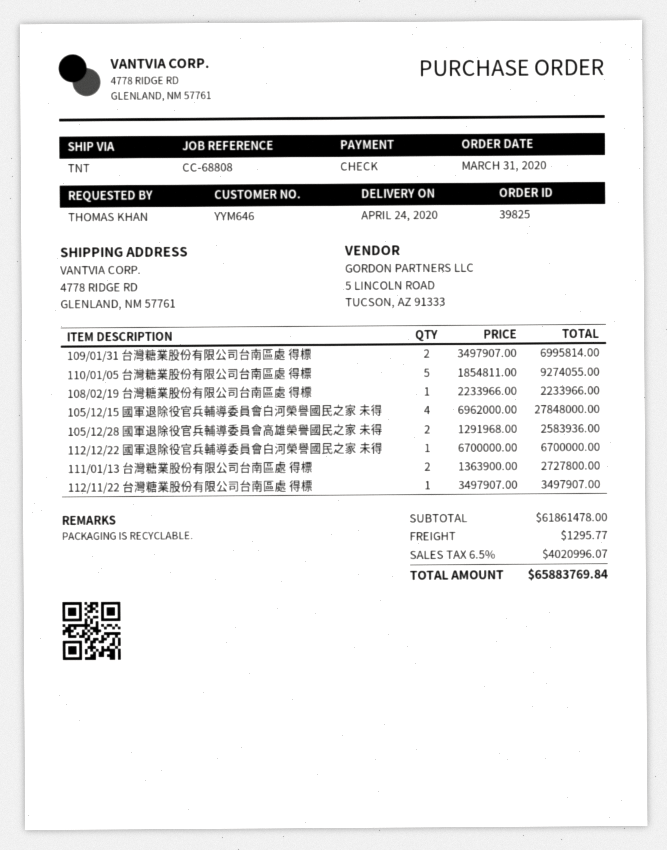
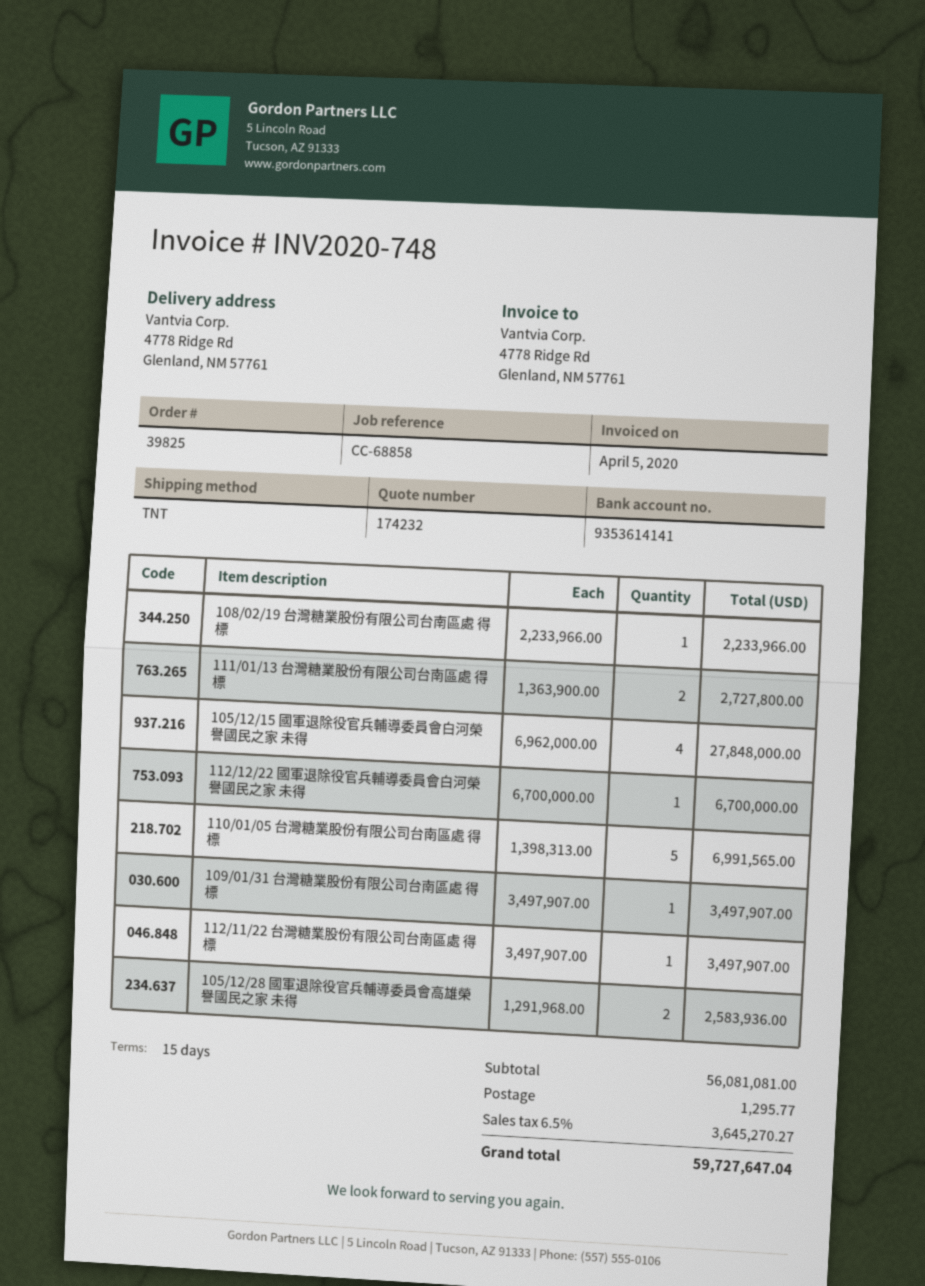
reference: CC-68808 -> CC-68858
109/01/31 台灣糖業股份有限公司台南區處 得標: 2 x 3497907.00 = 6995814.00 -> 1 x 3497907.00 = 3497907.00
110/01/05 台灣糖業股份有限公司台南區處 得標: 5 x 1854811.00 = 9274055.00 -> 5 x 1398313.00 = 6991565.00
subtotal: 61861478.00 -> 56081081.00
tax: 6.5% = 4020996.07 -> 6.5% = 3645270.27
total: 65883769.84 -> 59727647.04

